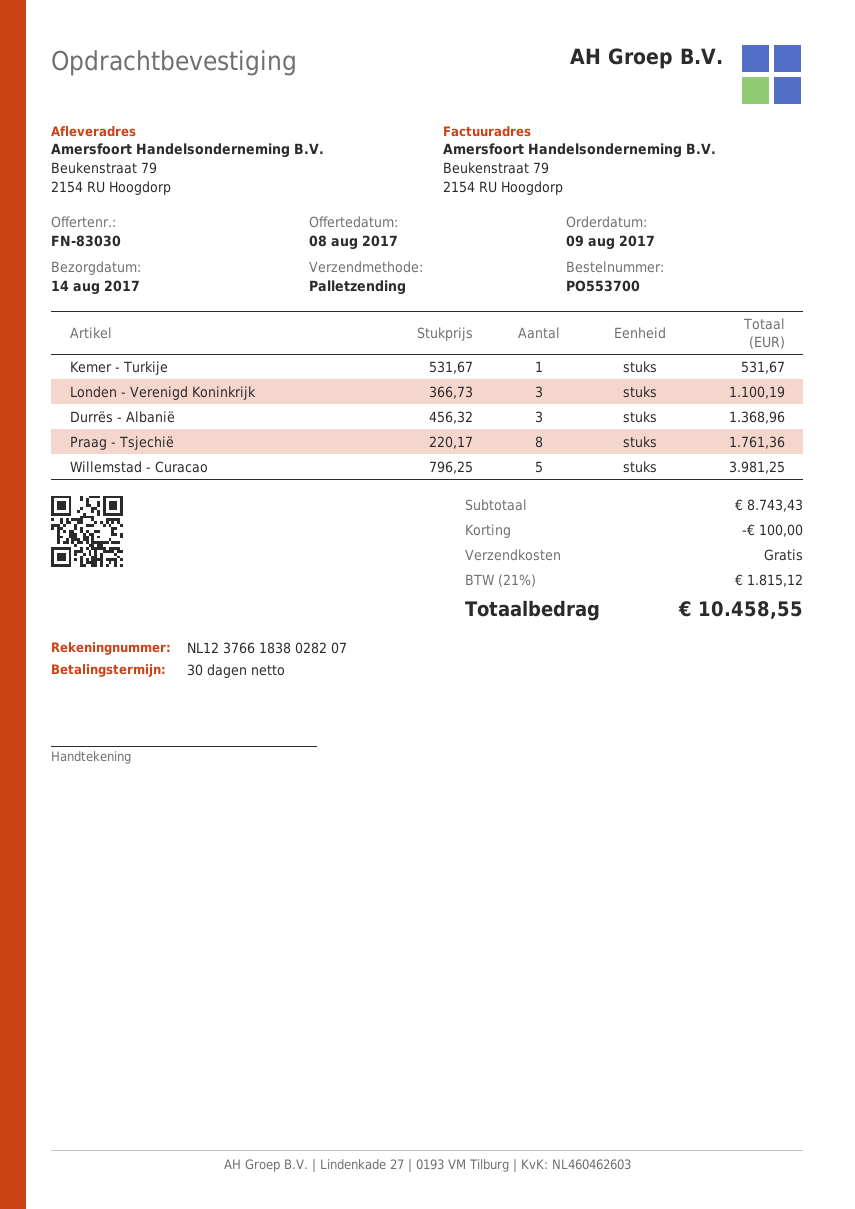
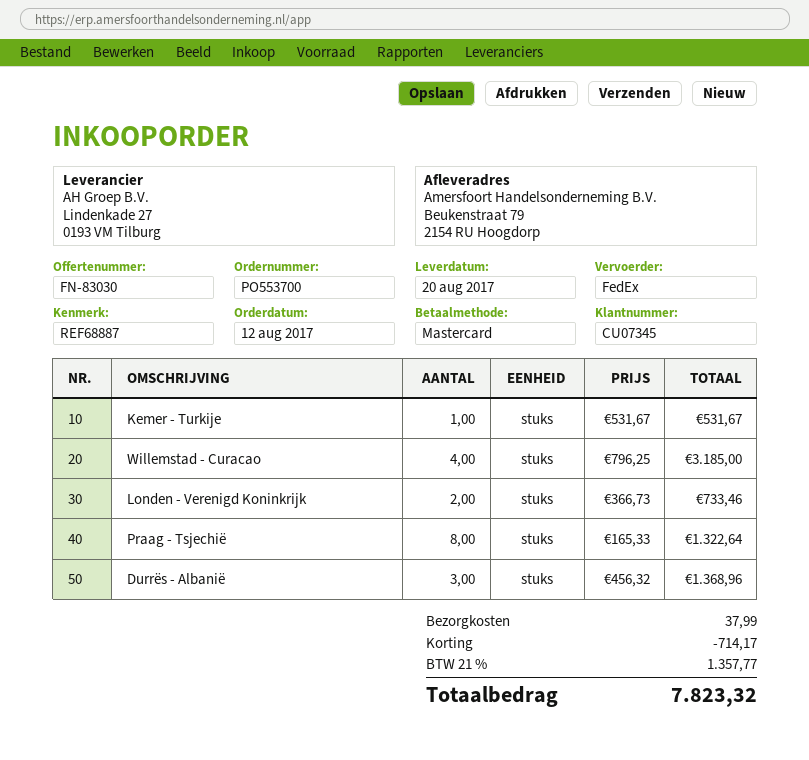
order date: 2017-08-09 -> 2017-08-12
delivery date: 2017-08-14 -> 2017-08-20
shipping method: pallet freight -> FedEx
Londen - Verenigd Koninkrijk: 3 x 366.73 = 1100.19 -> 2 x 366.73 = 733.46
Praag - Tsjechië: 8 x 220.17 = 1761.36 -> 8 x 165.33 = 1322.64
Willemstad - Curacao: 5 x 796.25 = 3981.25 -> 4 x 796.25 = 3185.00
discount: 100.00 -> 714.17
shipping: 0.00 -> 37.99
tax: 21% = 1815.12 -> 21% = 1357.77
total: 10458.55 -> 7823.32

